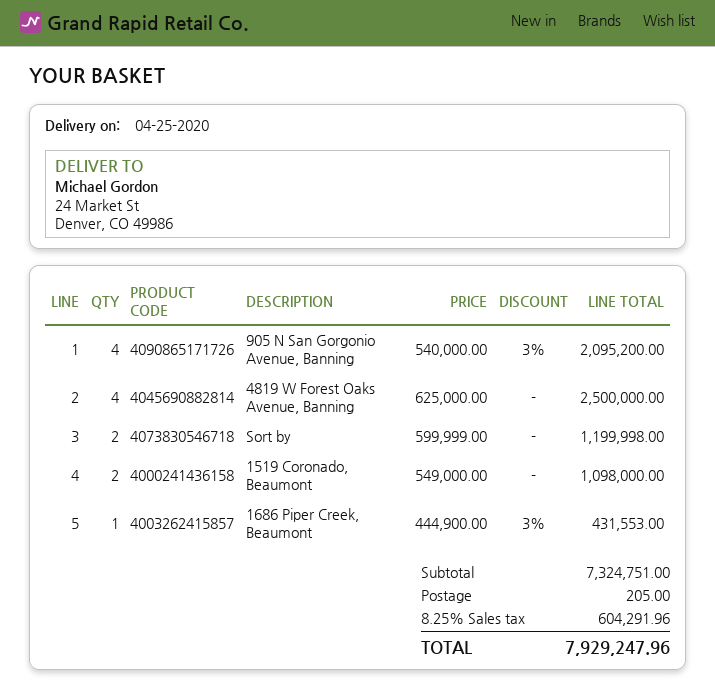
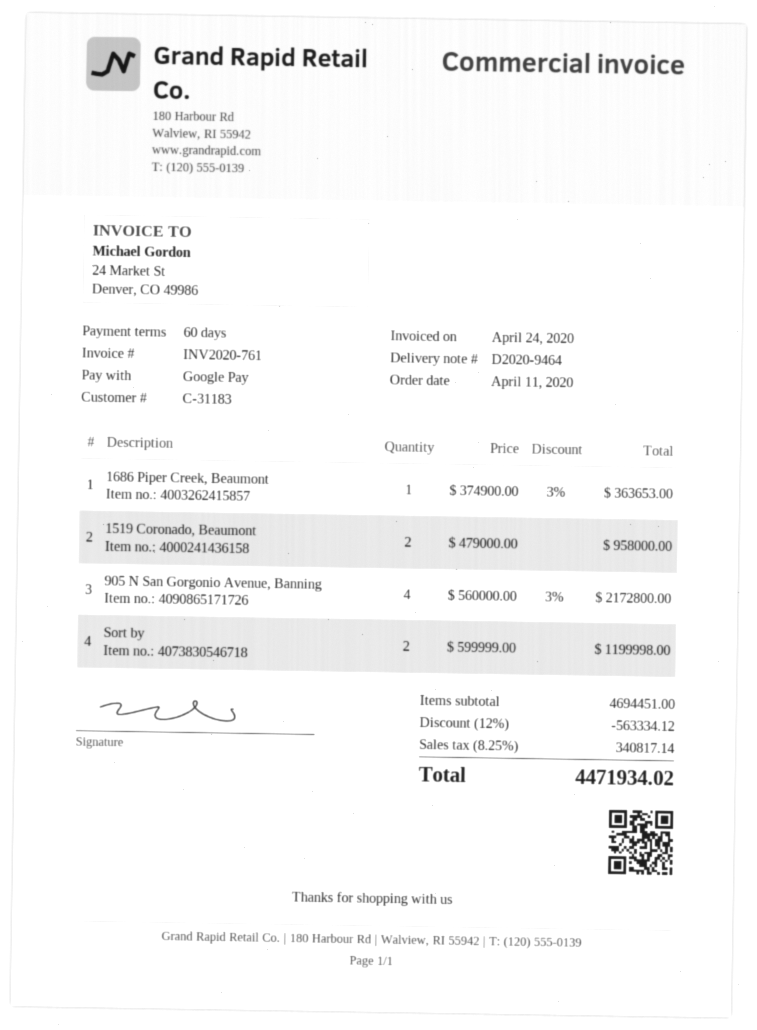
905 N San Gorgonio Avenue, Banning: 4 x 540000.00 - 3% = 2095200.00 -> 4 x 560000.00 - 3% = 2172800.00
4819 W Forest Oaks Avenue, Banning: 4 x 625000.00 = 2500000.00 -> none
1519 Coronado, Beaumont: 2 x 549000.00 = 1098000.00 -> 2 x 479000.00 = 958000.00
1686 Piper Creek, Beaumont: 1 x 444900.00 - 3% = 431553.00 -> 1 x 374900.00 - 3% = 363653.00
subtotal: 7324751.00 -> 4694451.00
discount: none -> 12% = 563334.12
shipping: 205.00 -> none
tax: 8.25% = 604291.96 -> 8.25% = 340817.14
total: 7929247.96 -> 4471934.02

